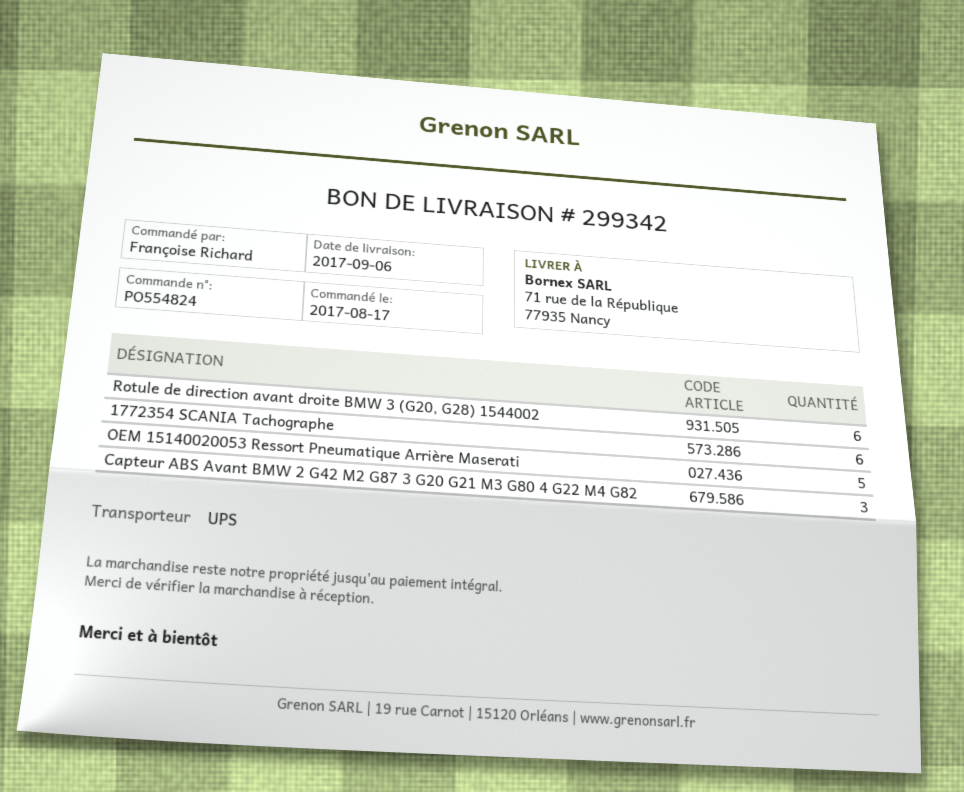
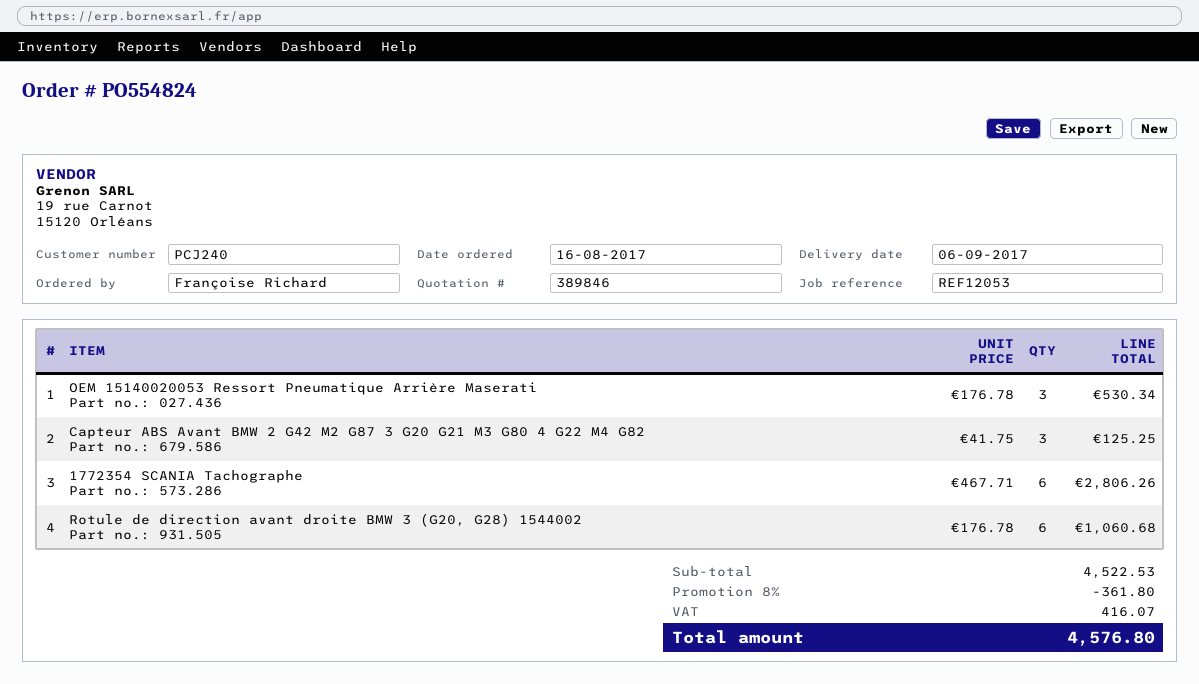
order date: 2017-08-17 -> 2017-08-16
OEM 15140020053 Ressort Pneumatique Arrière Maserati: 5 -> 3

